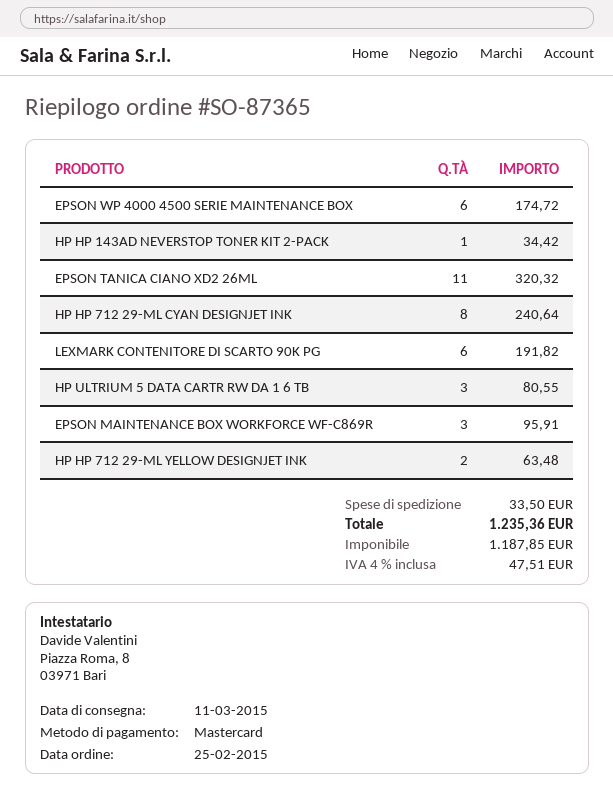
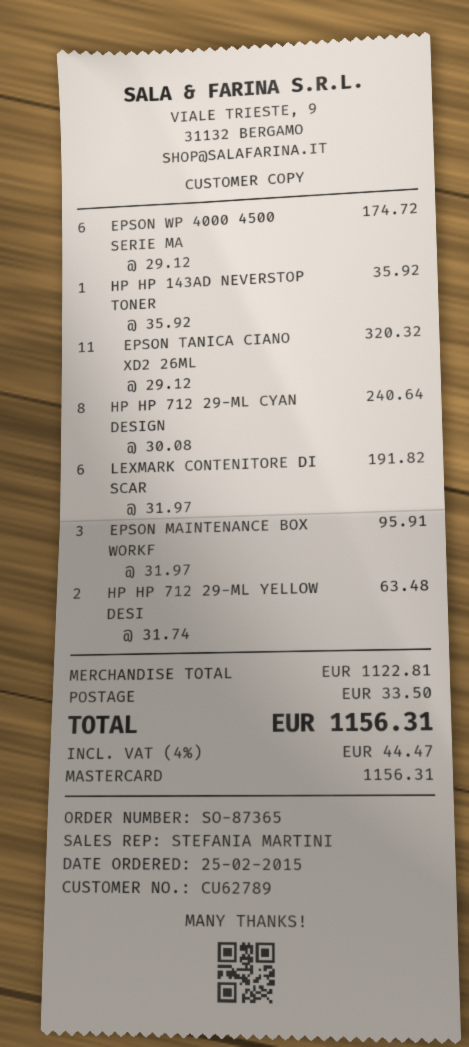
HP HP 143AD NEVERSTOP TONER KIT 2-PACK: 1 for 34.42 -> 1 for 35.92
HP ULTRIUM 5 DATA CARTR RW DA 1 6 TB: 3 for 80.55 -> none
tax: 4% = 47.51 -> 4% = 44.47
total: 1235.36 -> 1156.31

